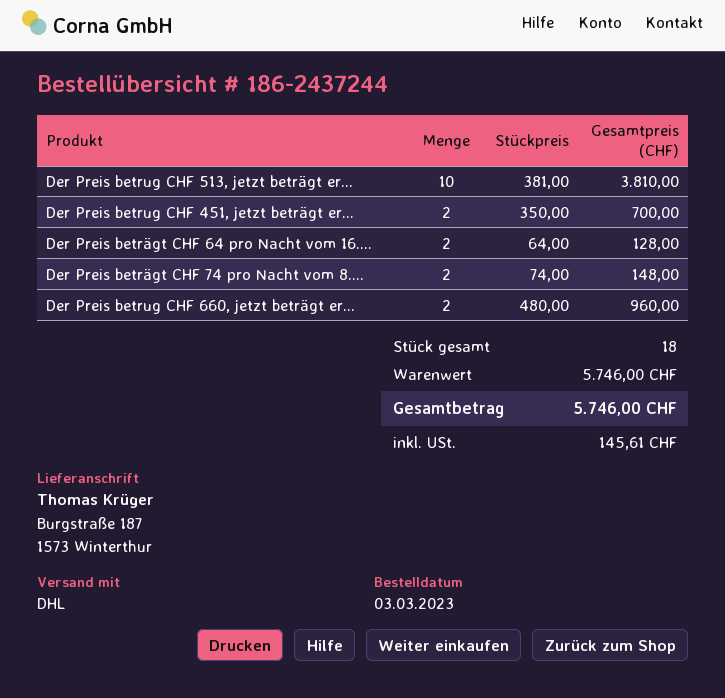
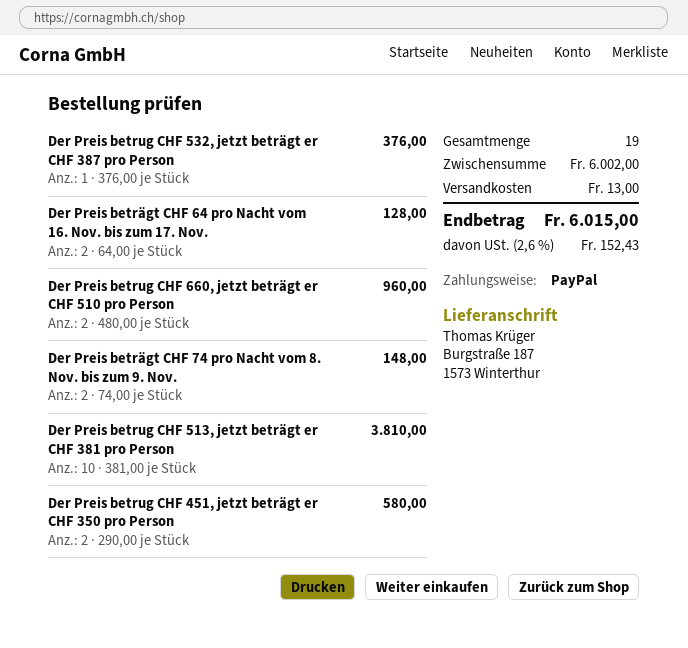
Der Preis betrug CHF 451, jetzt beträgt er...: 2 x 350.00 = 700.00 -> 2 x 290.00 = 580.00
Der Preis betrug CHF 532, jetzt beträgt er CHF 387 pro Person: none -> 1 x 376.00 = 376.00
total quantity: 18 -> 19
subtotal: 5746.00 -> 6002.00
shipping: none -> 13.00
tax: 145.61 -> 152.43
total: 5746.00 -> 6015.00

